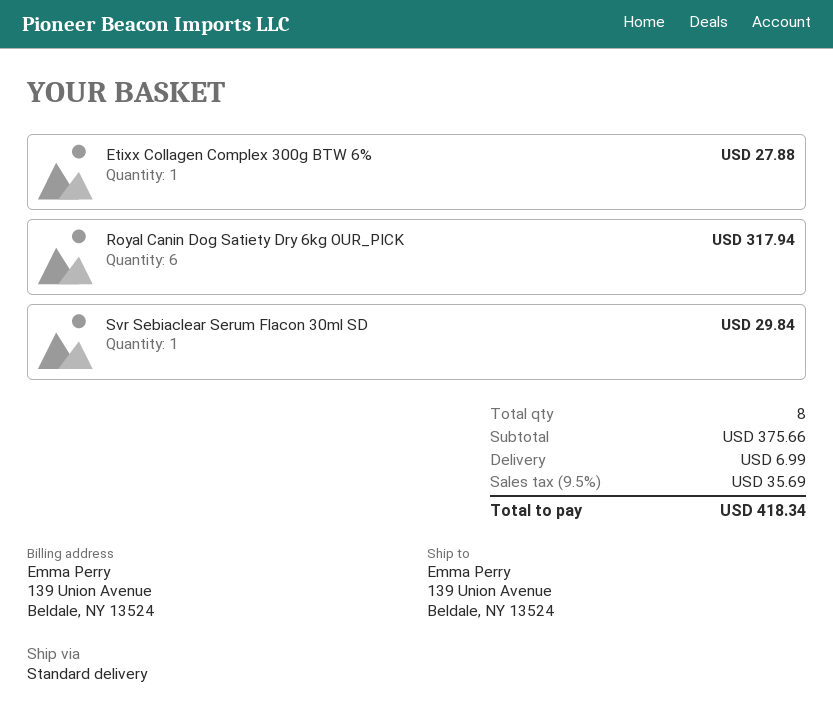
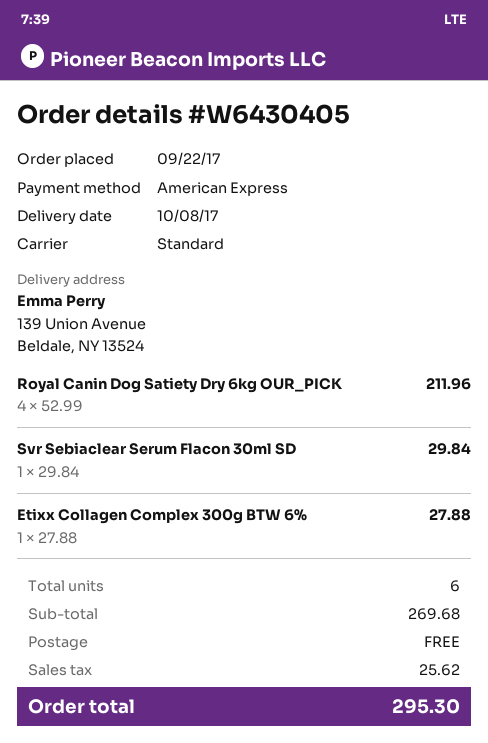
Royal Canin Dog Satiety Dry 6kg OUR_PICK: 6 for 317.94 -> 4 for 211.96
total quantity: 8 -> 6
subtotal: 375.66 -> 269.68
shipping: 6.99 -> 0.00
tax: 35.69 -> 25.62
total: 418.34 -> 295.30

